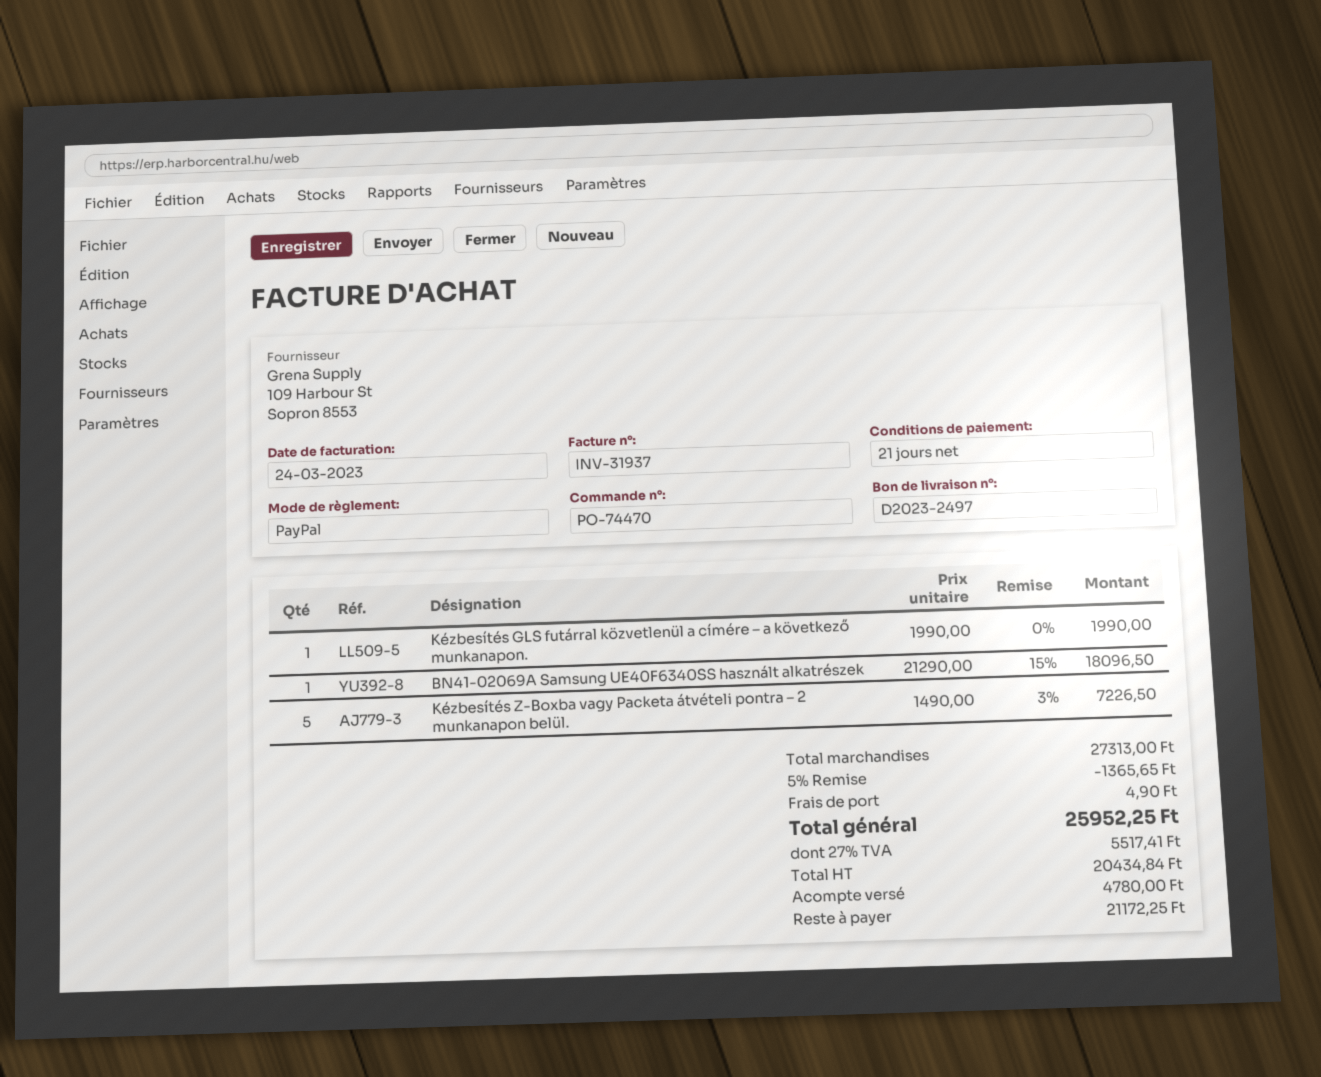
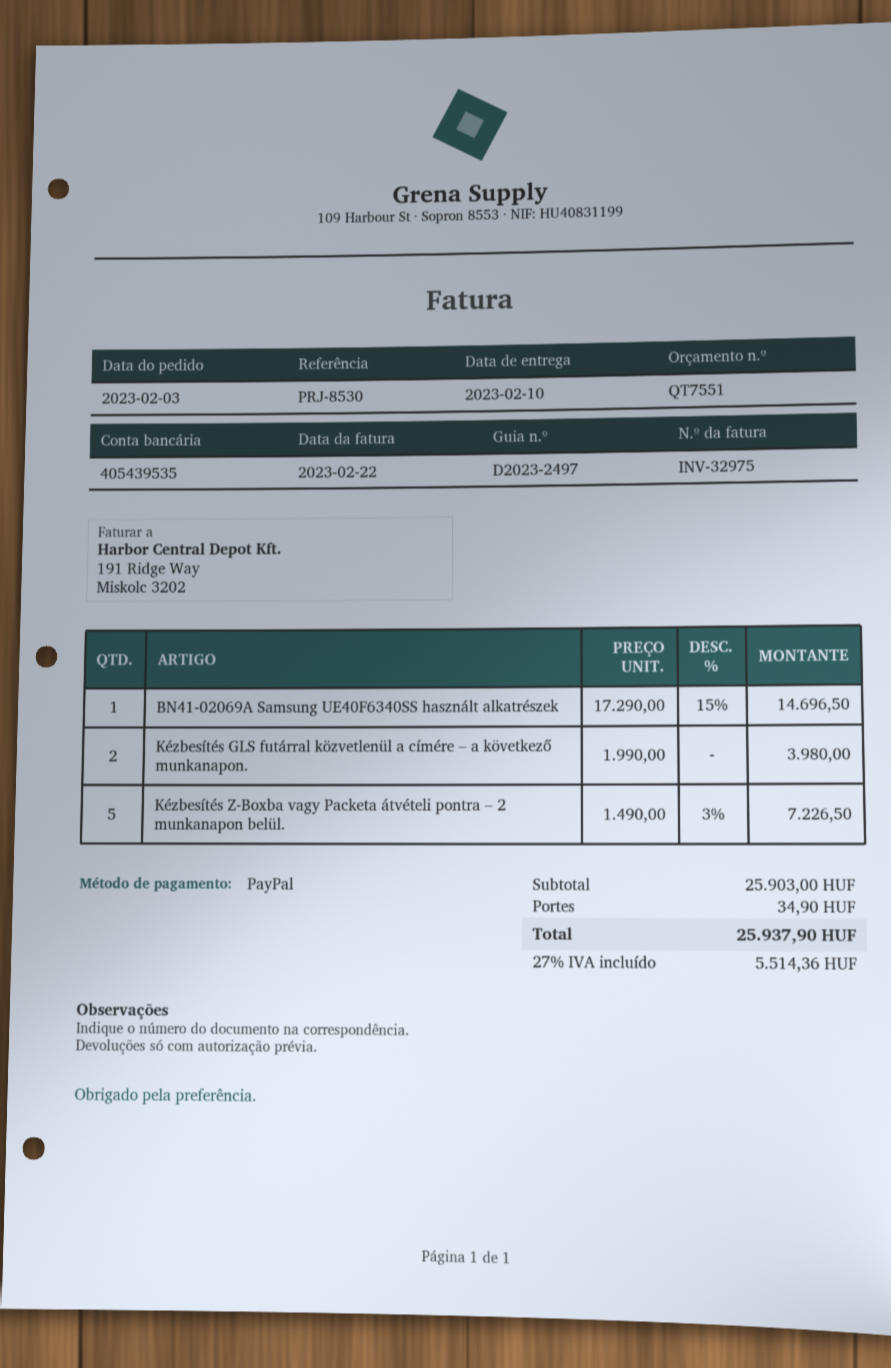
invoice number: INV-31937 -> INV-32975
invoice date: 2023-03-24 -> 2023-02-22
Kézbesítés GLS futárral közvetlenül a címére – a következő munkanapon.: 1 x 1990.00 = 1990.00 -> 2 x 1990.00 = 3980.00
BN41-02069A Samsung UE40F6340SS használt alkatrészek: 1 x 21290.00 - 15% = 18096.50 -> 1 x 17290.00 - 15% = 14696.50
subtotal: 27313.00 -> 25903.00
discount: 5% = 1365.65 -> none
shipping: 4.90 -> 34.90
tax: 27% = 5517.41 -> 27% = 5514.36
total: 25952.25 -> 25937.90

